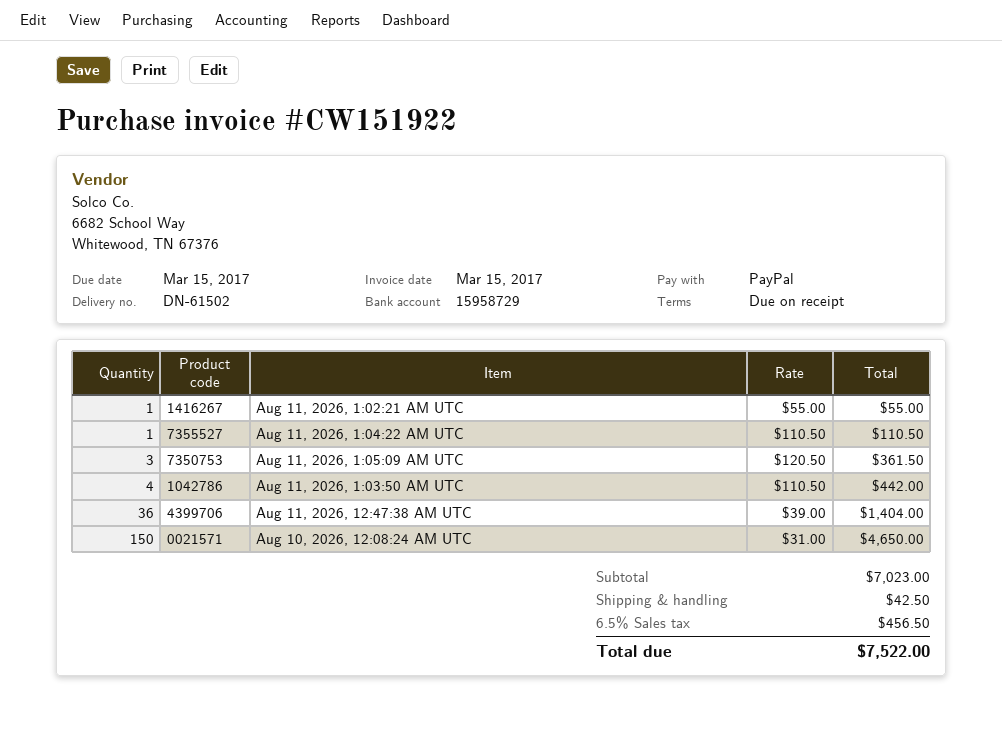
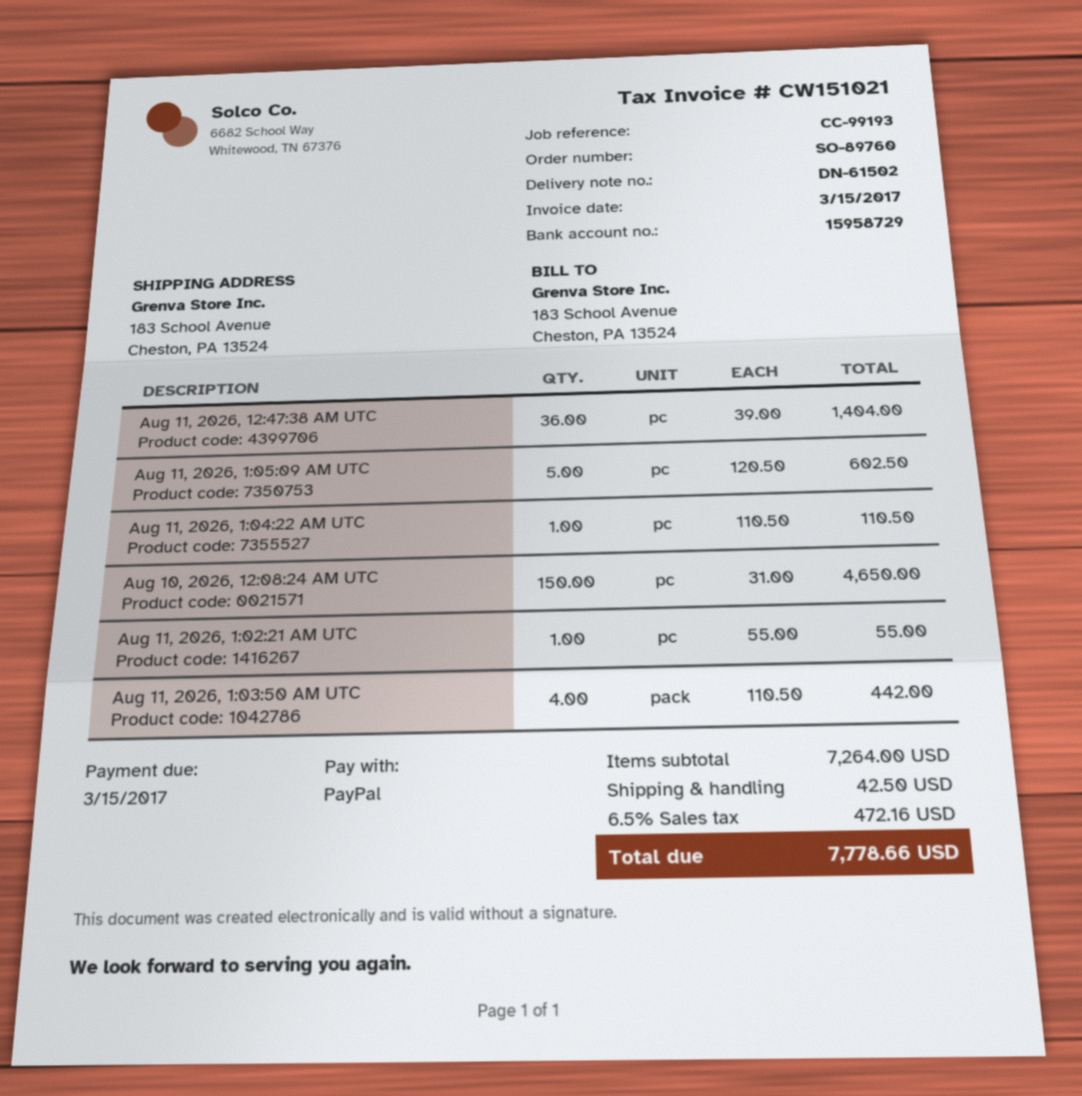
invoice number: CW151922 -> CW151021
Aug 11, 2026, 1:05:09 AM UTC: 3 x 120.50 = 361.50 -> 5 x 120.50 = 602.50
subtotal: 7023.00 -> 7264.00
tax: 6.5% = 456.50 -> 6.5% = 472.16
total: 7522.00 -> 7778.66

